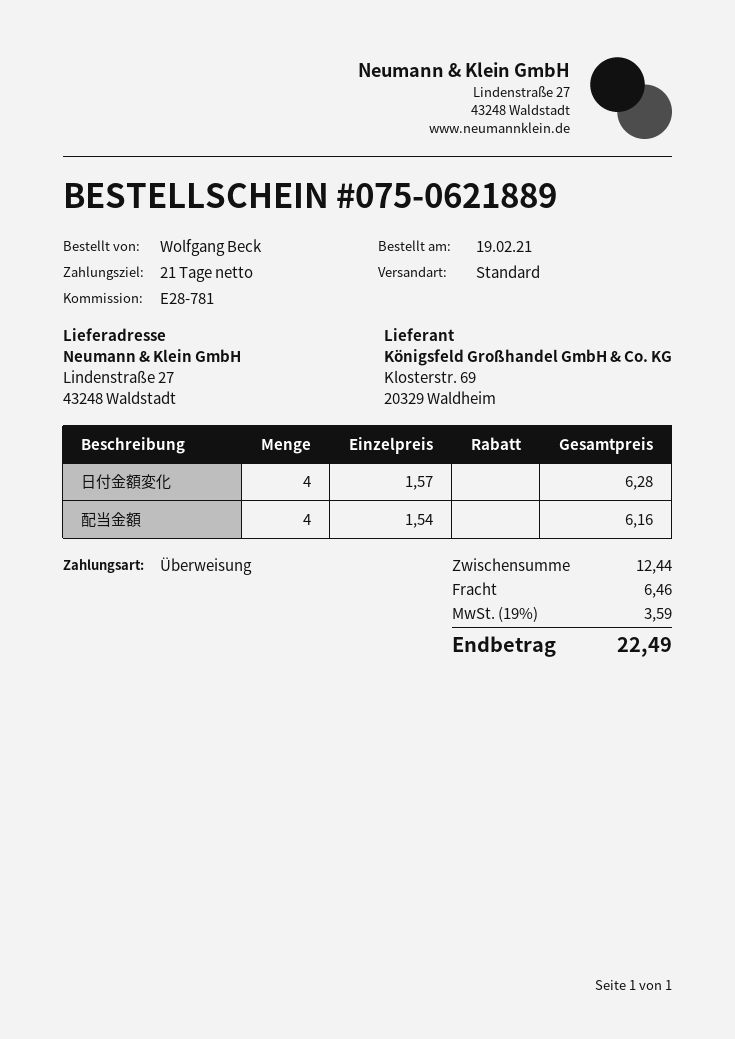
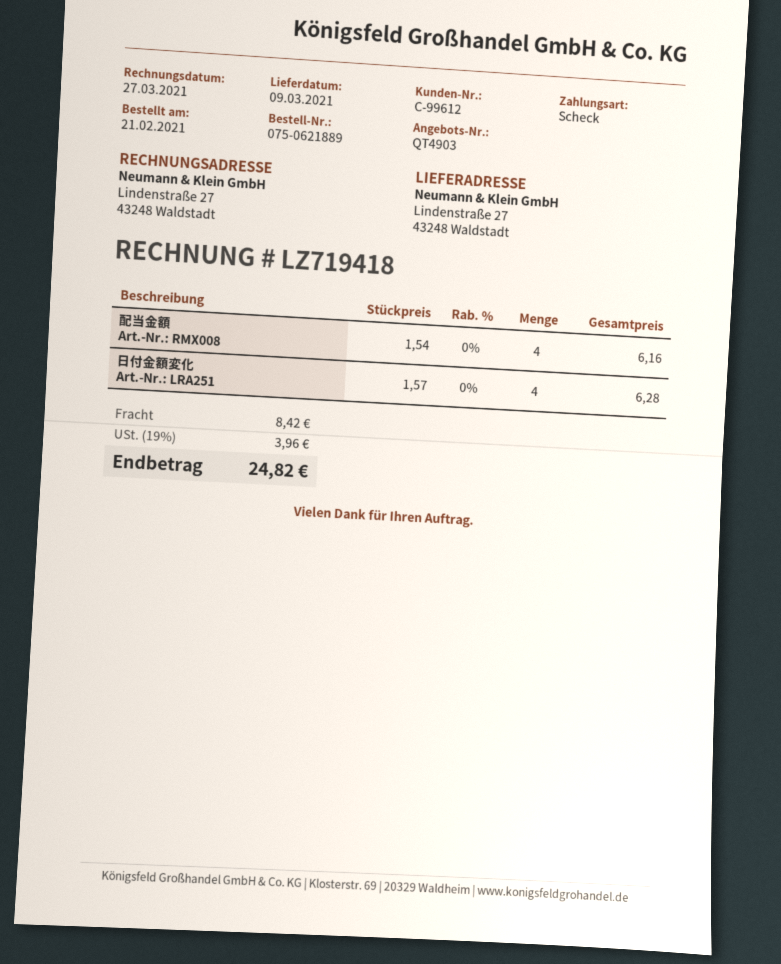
order date: 2021-02-19 -> 2021-02-21
payment method: bank transfer -> cheque
shipping: 6.46 -> 8.42
tax: 19% = 3.59 -> 19% = 3.96
total: 22.49 -> 24.82

